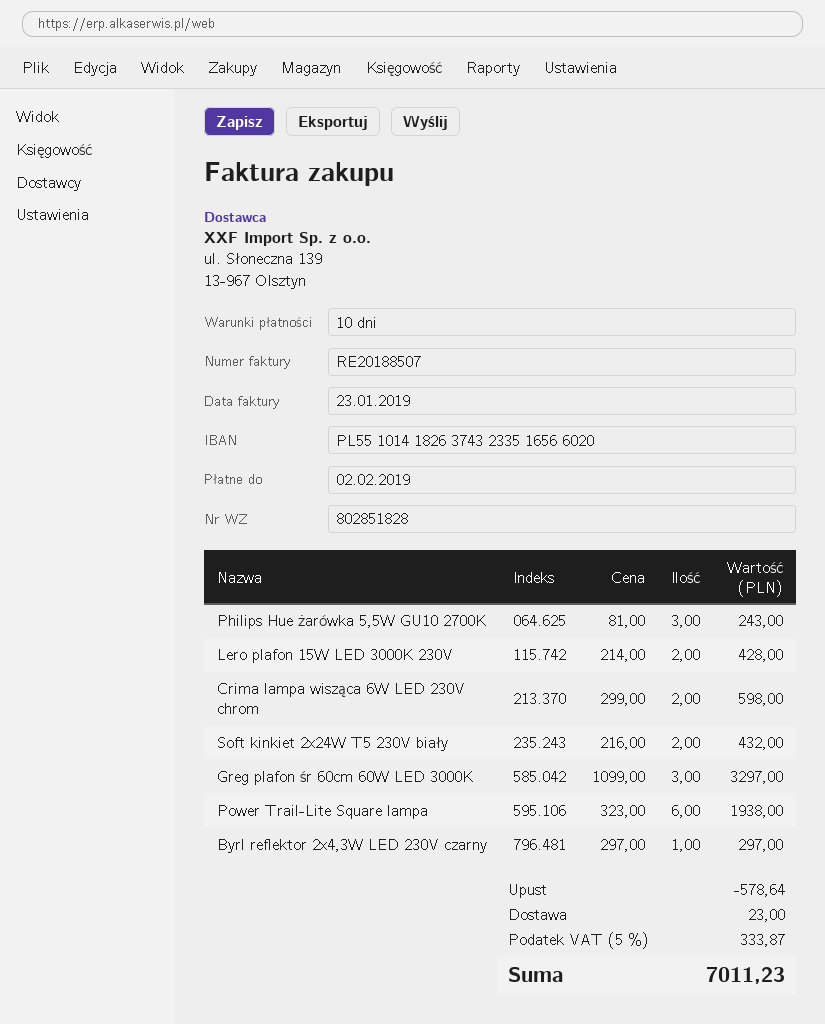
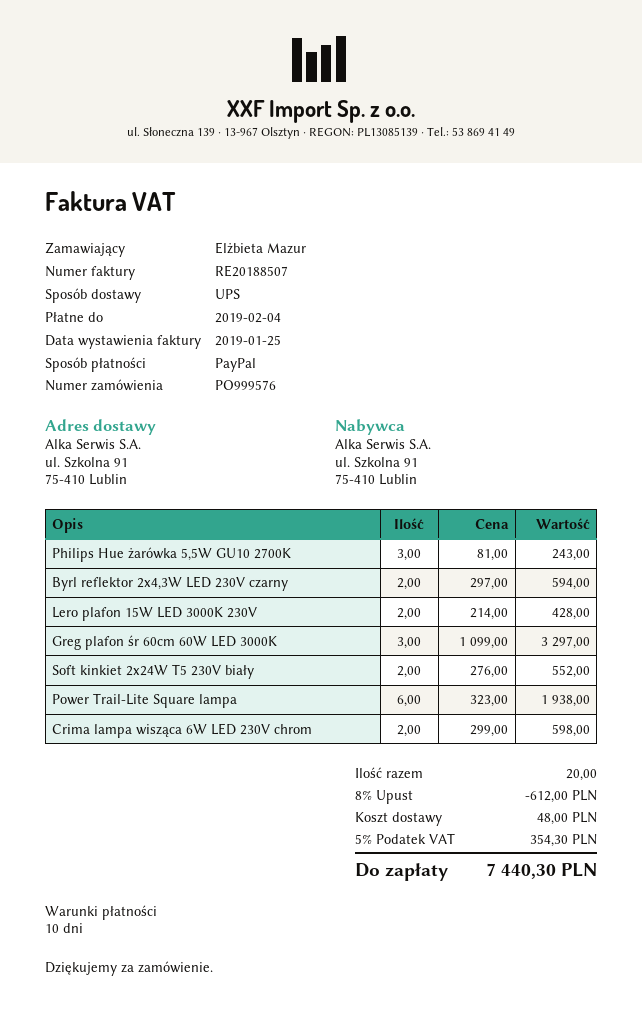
invoice date: 2019-01-23 -> 2019-01-25
due date: 2019-02-02 -> 2019-02-04
Soft kinkiet 2x24W T5 230V biały: 2 x 216.00 = 432.00 -> 2 x 276.00 = 552.00
Byrl reflektor 2x4,3W LED 230V czarny: 1 x 297.00 = 297.00 -> 2 x 297.00 = 594.00
discount: 578.64 -> 612.00
shipping: 23.00 -> 48.00
tax: 5% = 333.87 -> 5% = 354.30
total: 7011.23 -> 7440.30

